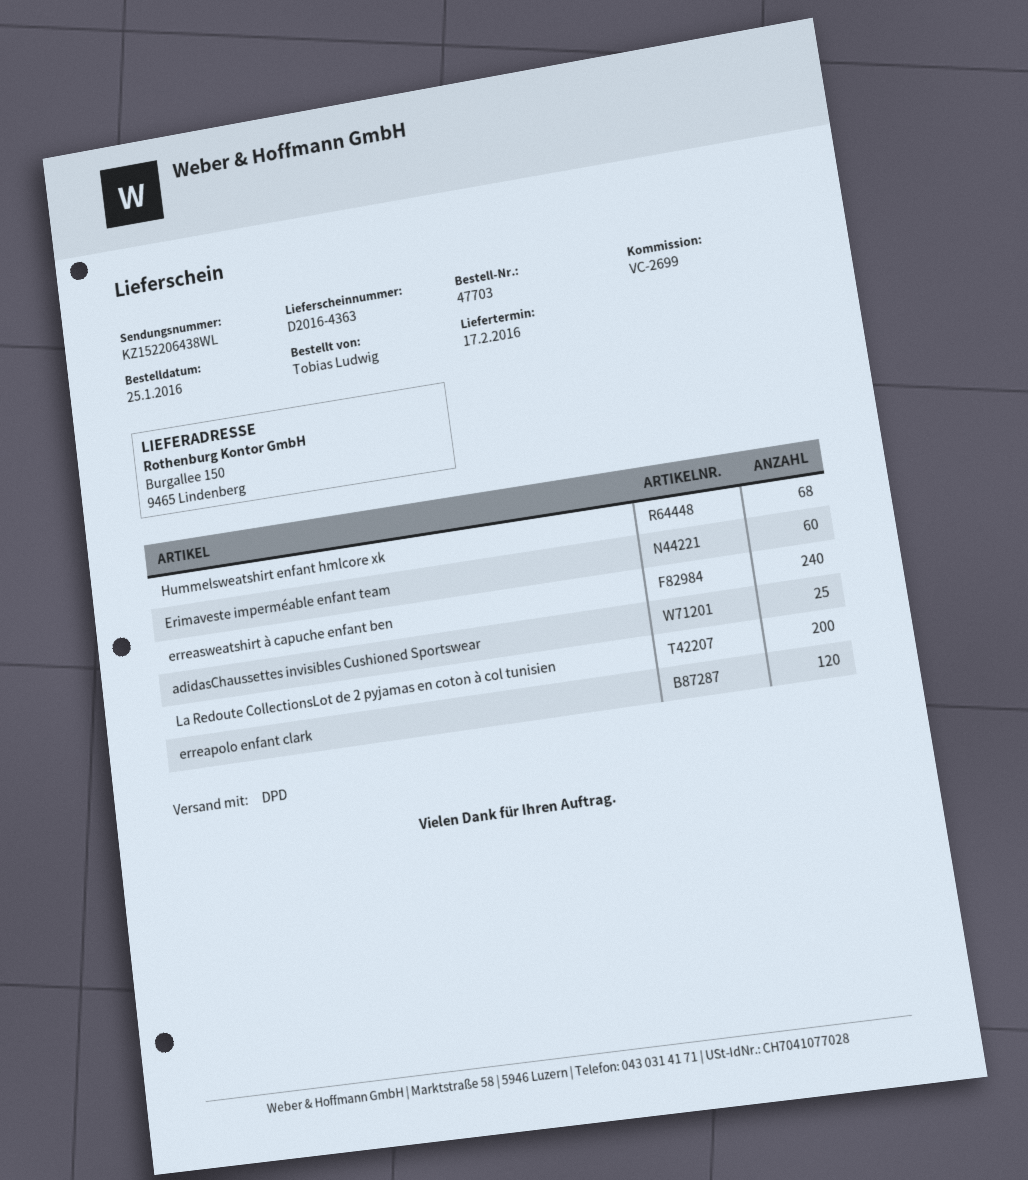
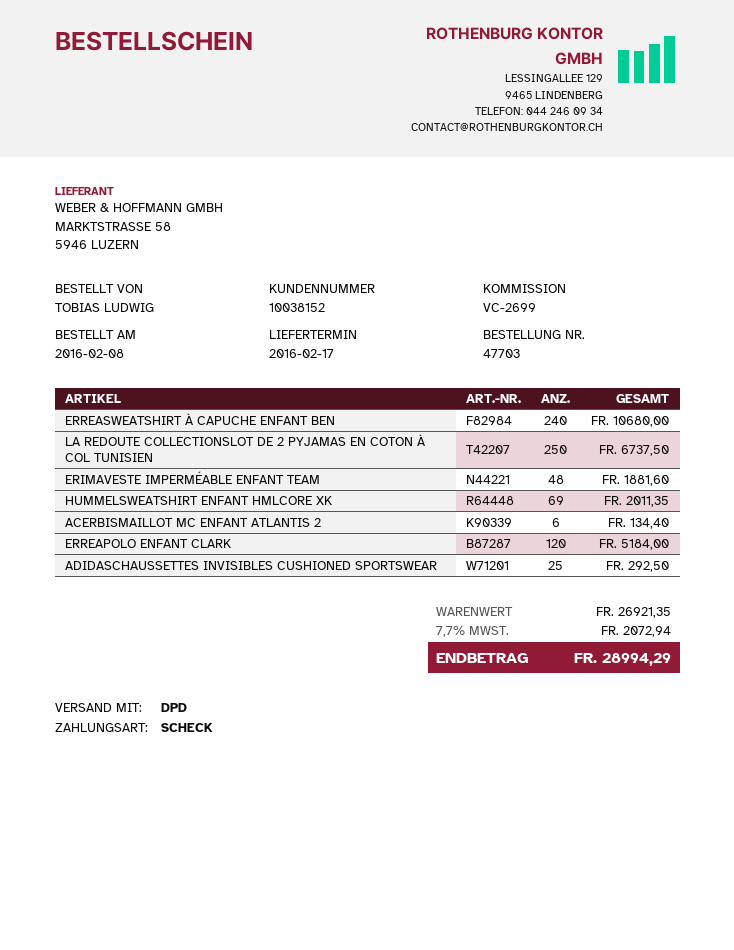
order date: 2016-01-25 -> 2016-02-08
Hummelsweatshirt enfant hmlcore xk: 68 -> 69
Erimaveste imperméable enfant team: 60 -> 48
La Redoute CollectionsLot de 2 pyjamas en coton à col tunisien: 200 -> 250
ACERBISMAILLOT MC ENFANT ATLANTIS 2: none -> 6

